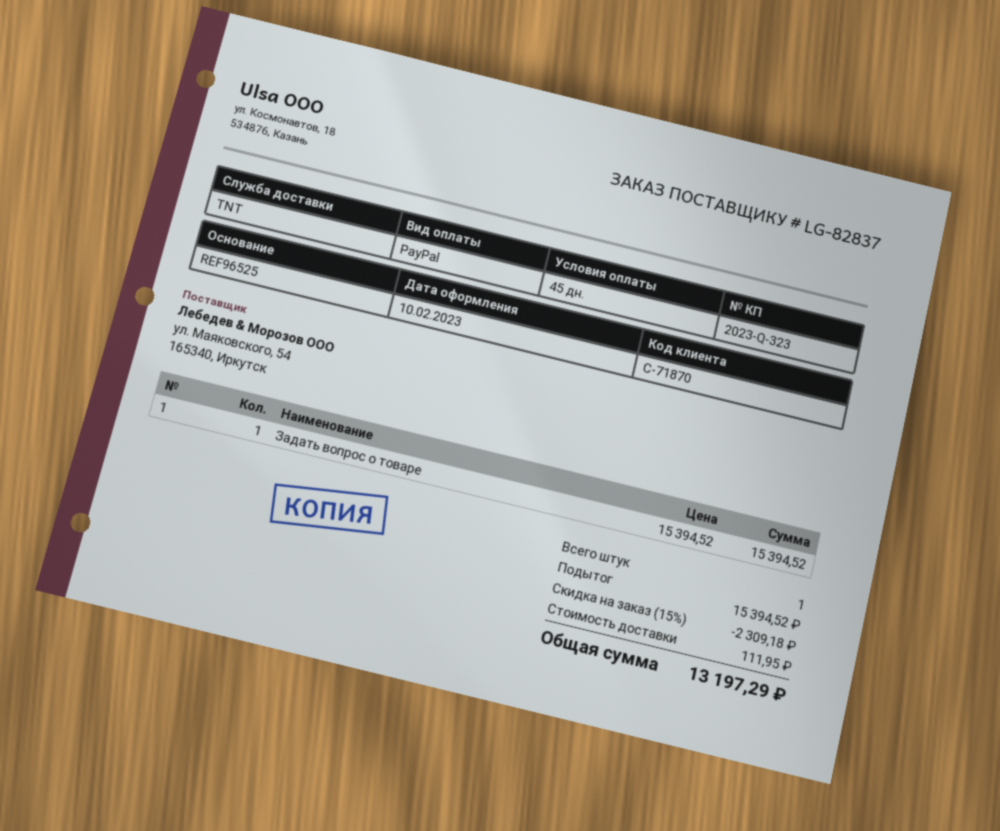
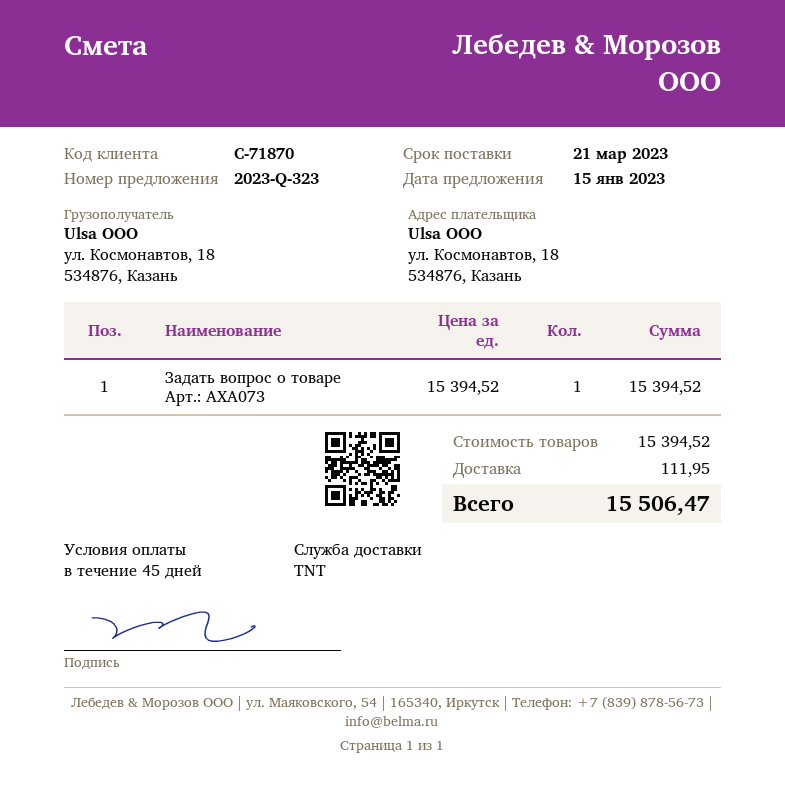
discount: 15% = 2309.18 -> none
total: 13197.29 -> 15506.47

